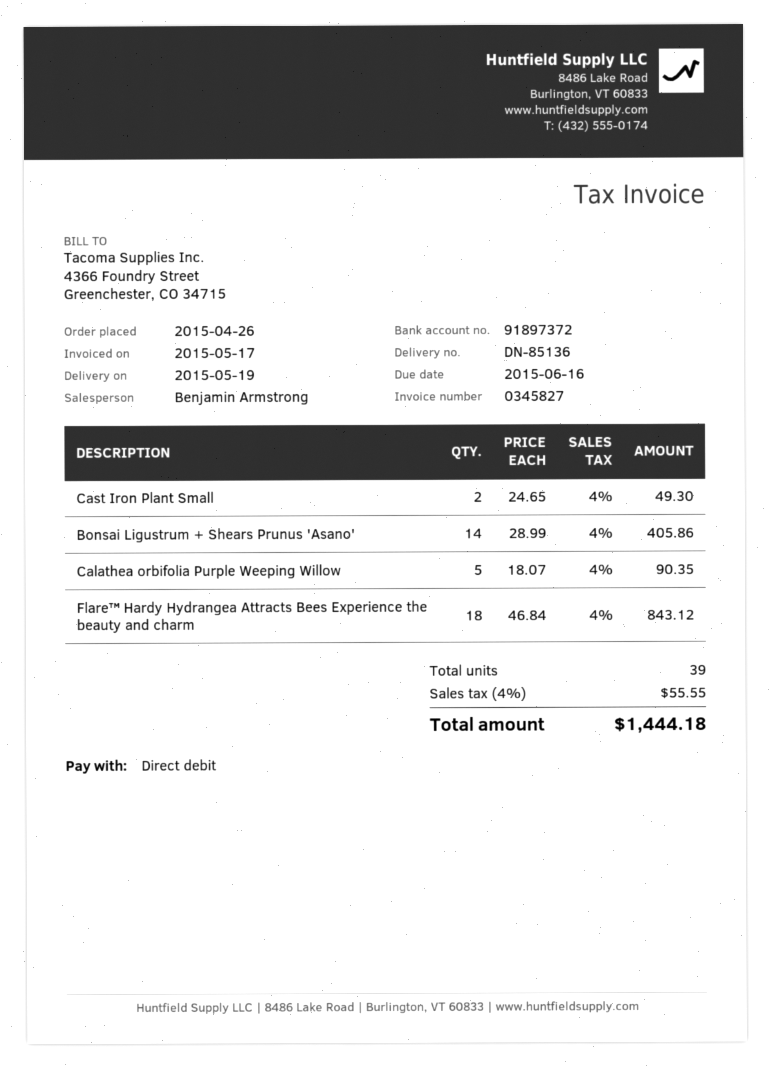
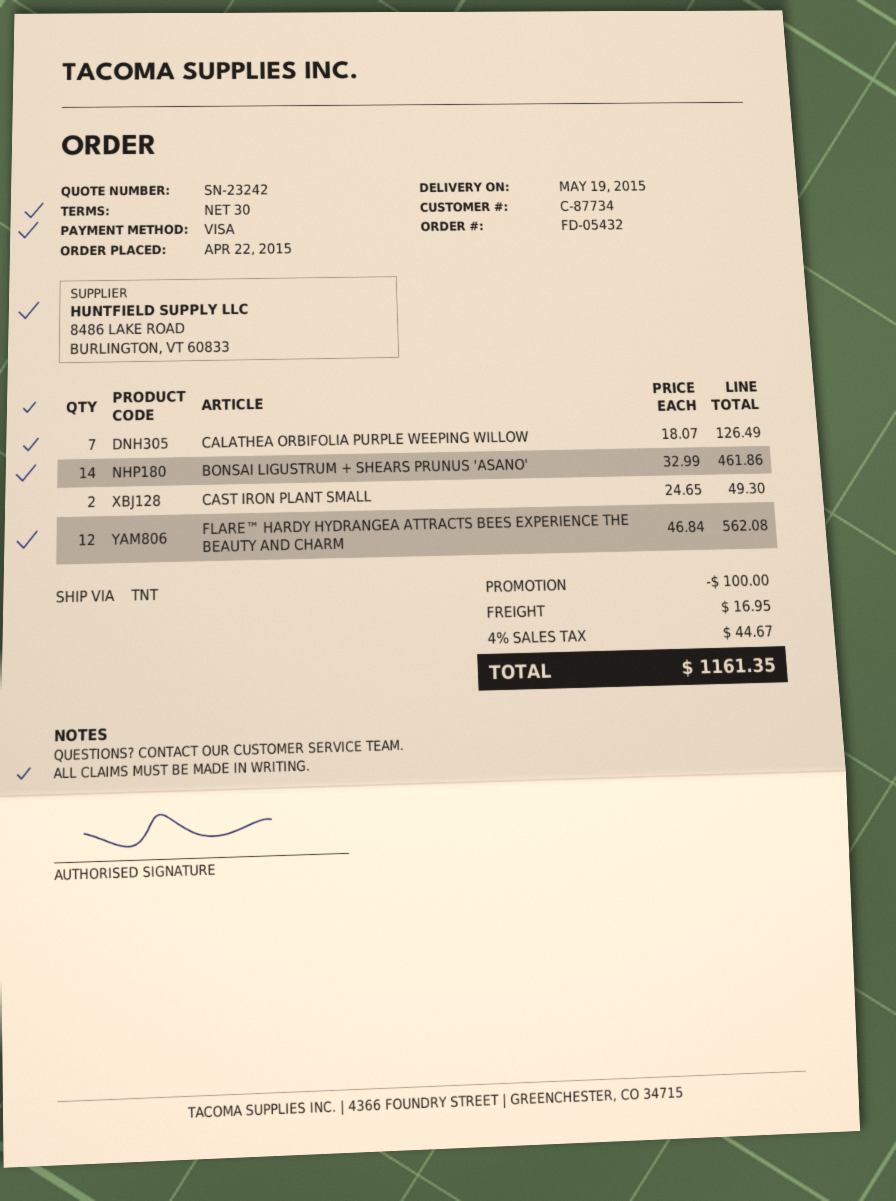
order date: 2015-04-26 -> 2015-04-22
payment method: direct debit -> Visa
Bonsai Ligustrum + Shears Prunus 'Asano': 14 x 28.99 = 405.86 -> 14 x 32.99 = 461.86
Calathea orbifolia Purple Weeping Willow: 5 x 18.07 = 90.35 -> 7 x 18.07 = 126.49
Flare™ Hardy Hydrangea Attracts Bees Experience the beauty and charm: 18 x 46.84 = 843.12 -> 12 x 46.84 = 562.08
discount: none -> 100.00
shipping: none -> 16.95
tax: 4% = 55.55 -> 4% = 44.67
total: 1444.18 -> 1161.35

